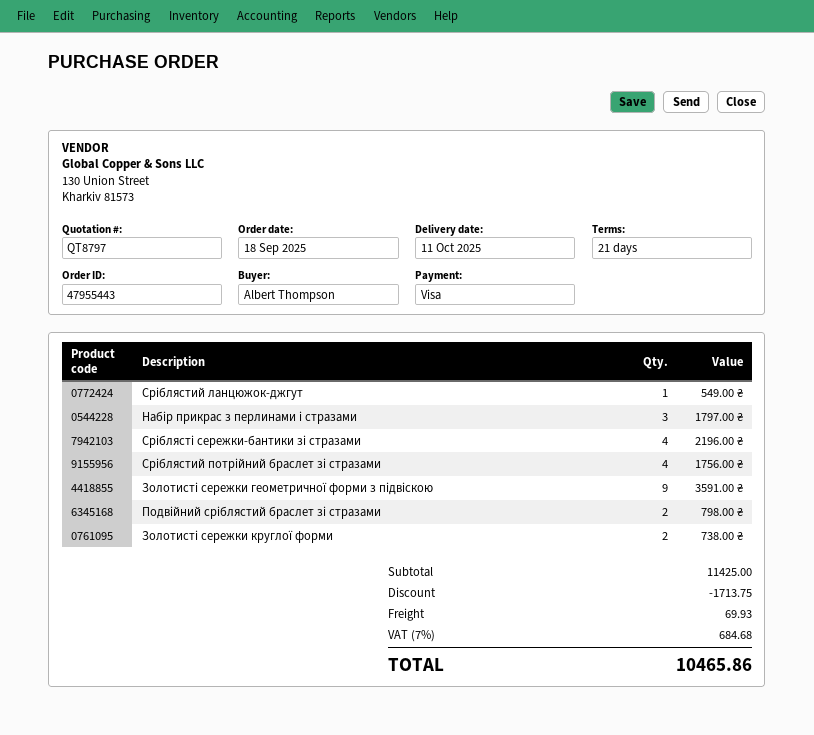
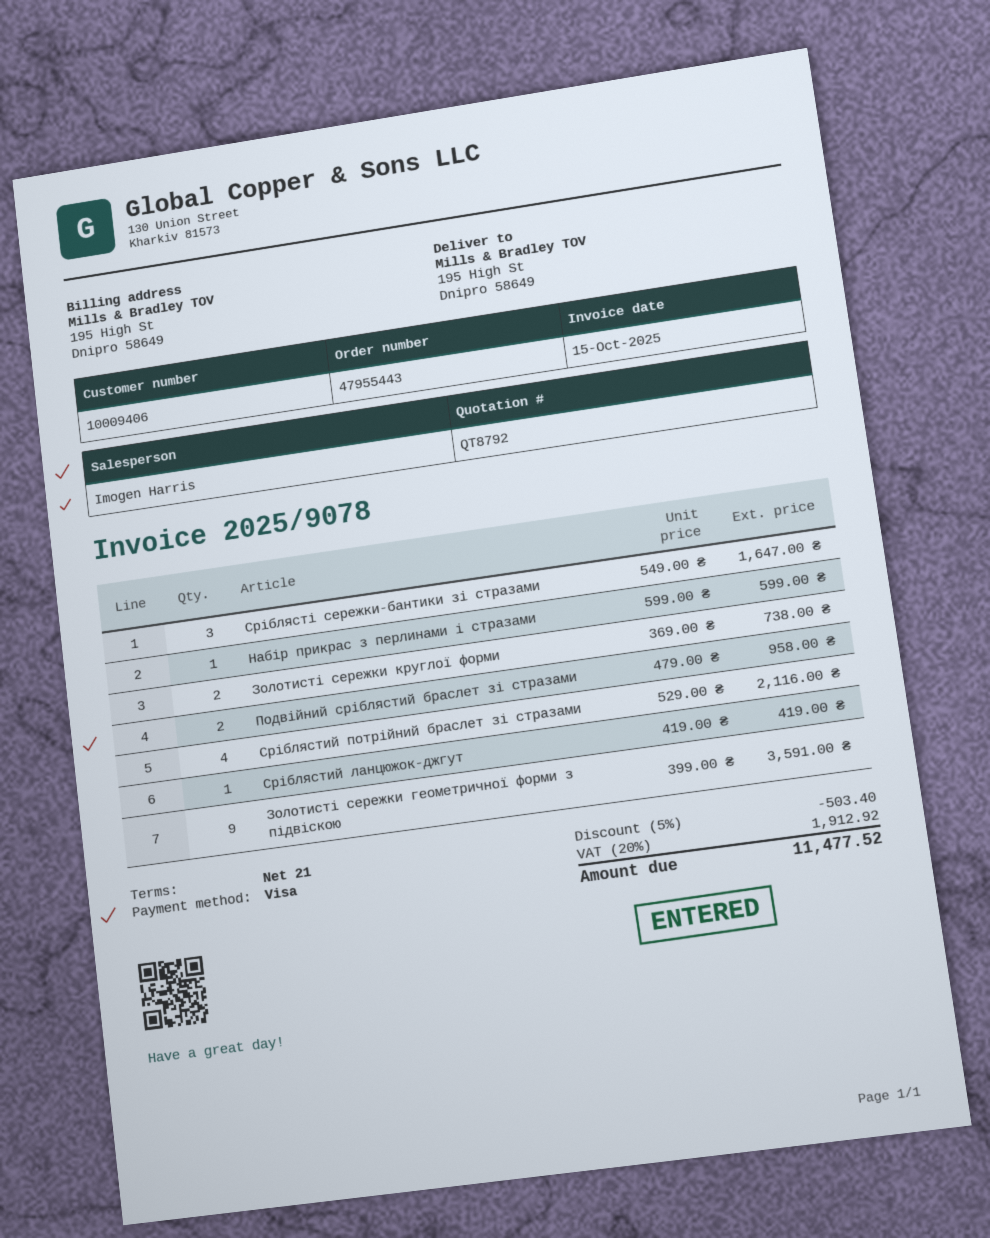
quote number: QT8797 -> QT8792
Сріблястий ланцюжок-джгут: 1 for 549.00 -> 1 for 419.00
Набір прикрас з перлинами і стразами: 3 for 1797.00 -> 1 for 599.00
Сріблясті сережки-бантики зі стразами: 4 for 2196.00 -> 3 for 1647.00
Сріблястий потрійний браслет зі стразами: 4 for 1756.00 -> 4 for 2116.00
Подвійний сріблястий браслет зі стразами: 2 for 798.00 -> 2 for 958.00
discount: 1713.75 -> 503.40
shipping: 69.93 -> none
tax: 7% = 684.68 -> 20% = 1912.92
total: 10465.86 -> 11477.52

